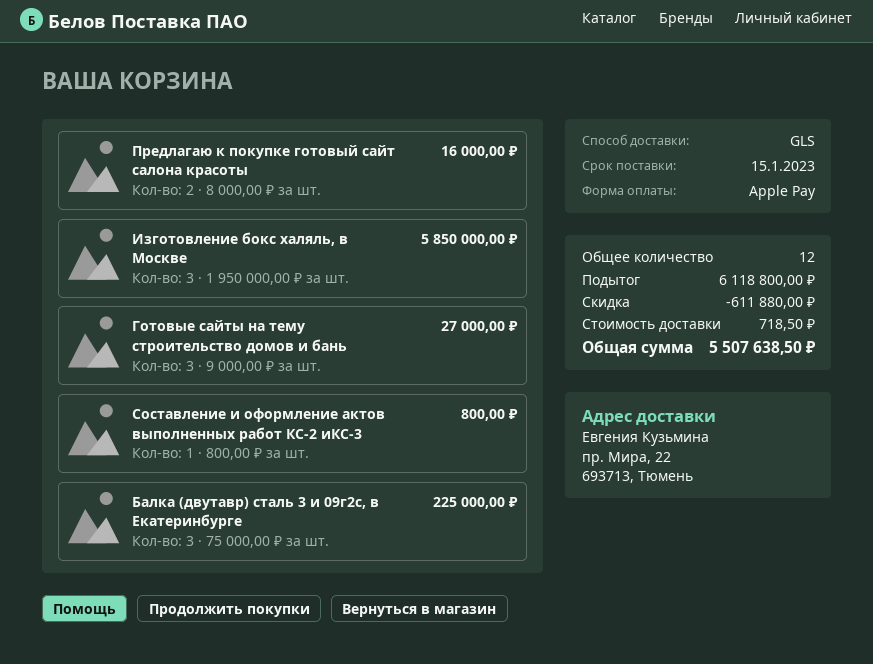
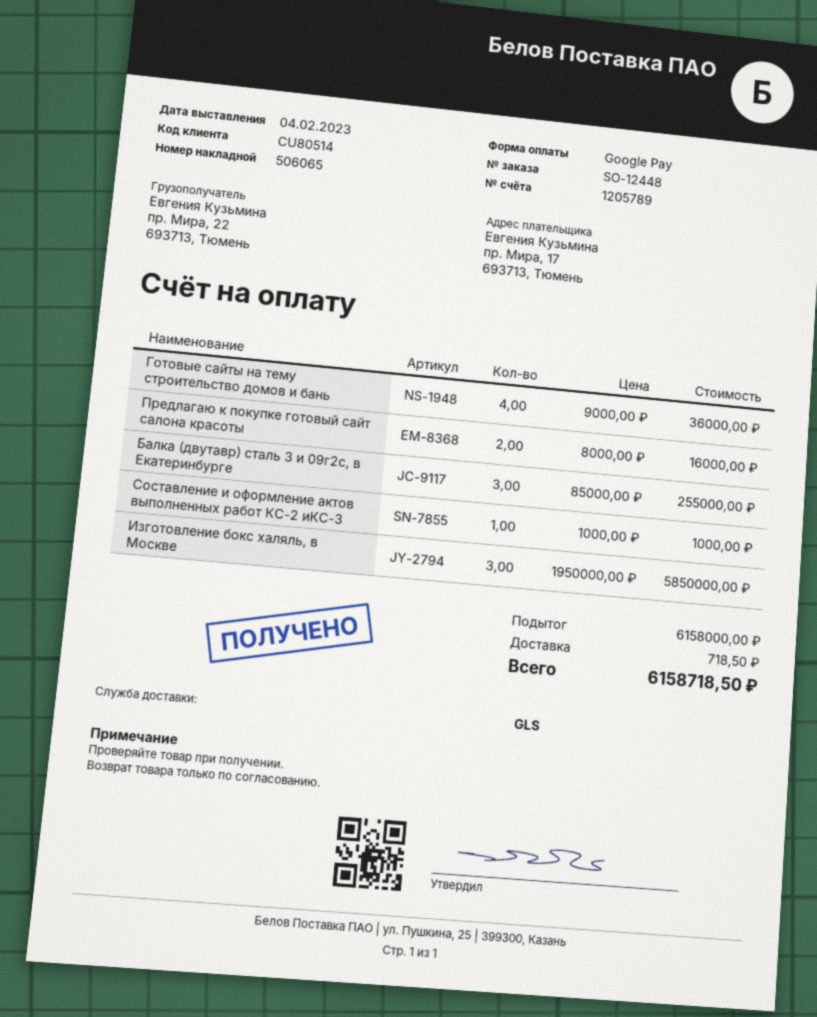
payment method: Apple Pay -> Google Pay
Готовые сайты на тему строительство домов и бань: 3 x 9000.00 = 27000.00 -> 4 x 9000.00 = 36000.00
Составление и оформление актов выполненных работ КС-2 иКС-3: 1 x 800.00 = 800.00 -> 1 x 1000.00 = 1000.00
Балка (двутавр) сталь 3 и 09г2с, в Екатеринбурге: 3 x 75000.00 = 225000.00 -> 3 x 85000.00 = 255000.00
subtotal: 6118800.00 -> 6158000.00
discount: 611880.00 -> none
total: 5507638.50 -> 6158718.50

